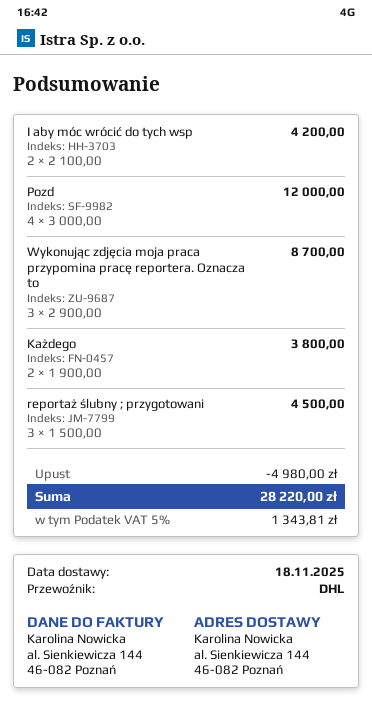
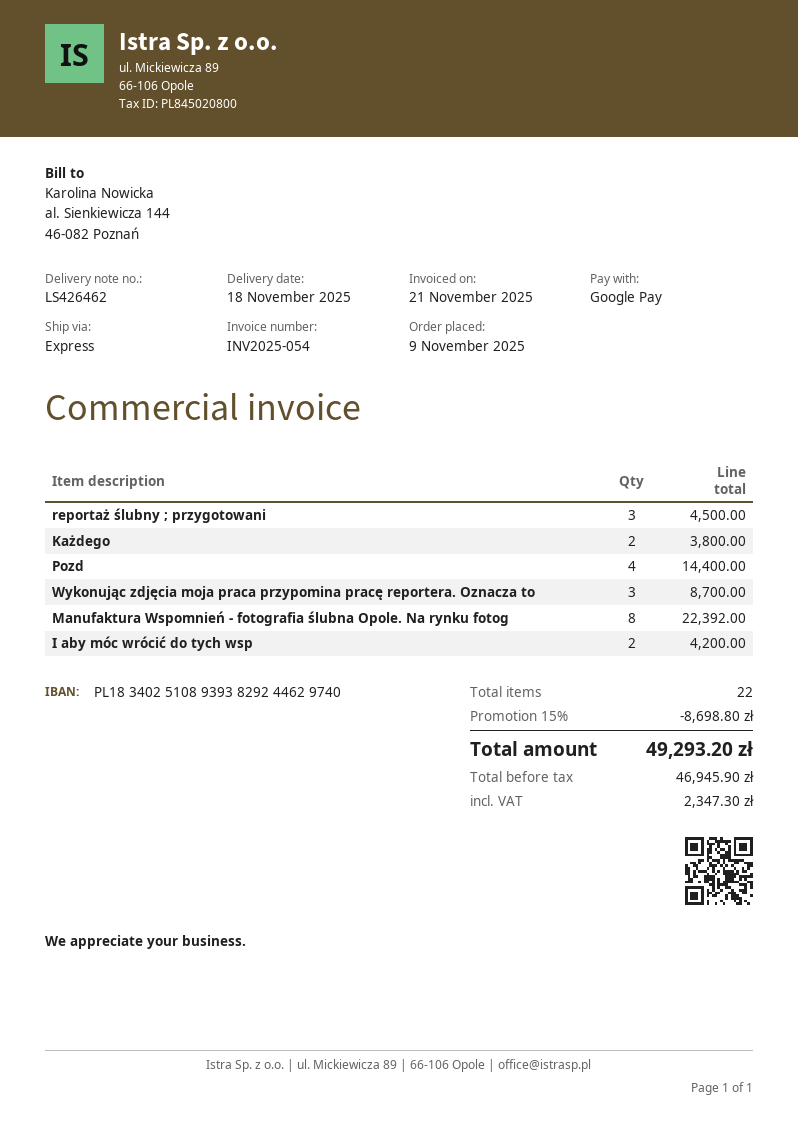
shipping method: DHL -> express
Pozd: 4 for 12000.00 -> 4 for 14400.00
Manufaktura Wspomnień - fotografia ślubna Opole. Na rynku fotog: none -> 8 for 22392.00
discount: 4980.00 -> 8698.80
tax: 1343.81 -> 2347.30
total: 28220.00 -> 49293.20

